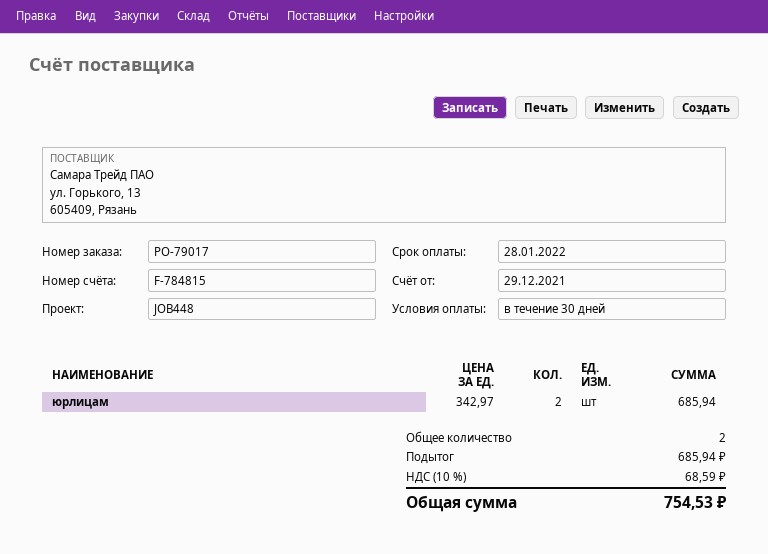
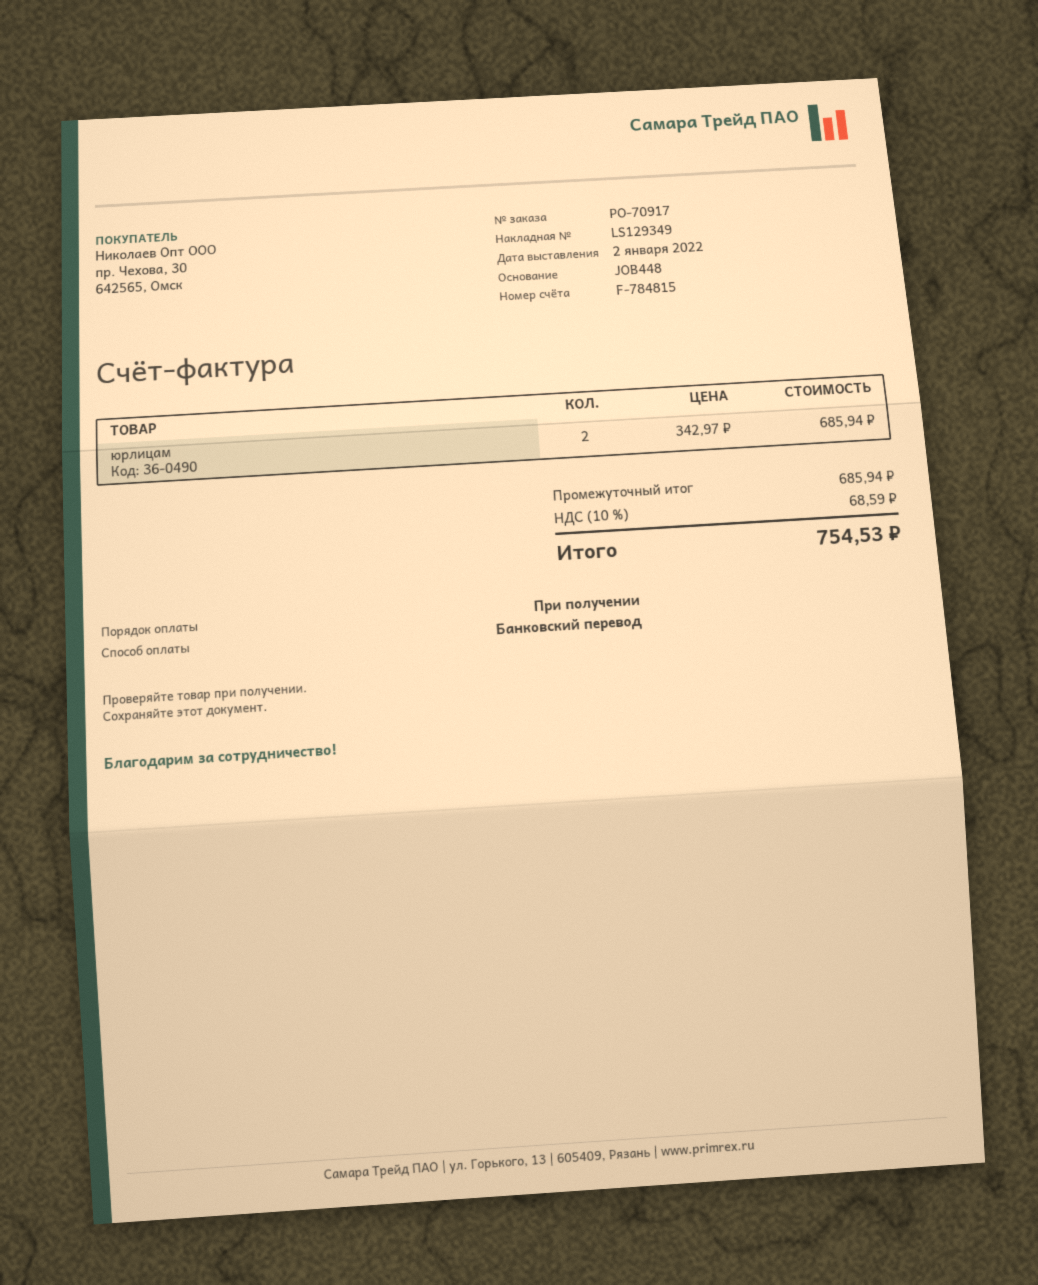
order number: PO-79017 -> PO-70917
invoice date: 2021-12-29 -> 2022-01-02
payment terms: 30 days -> on receipt

